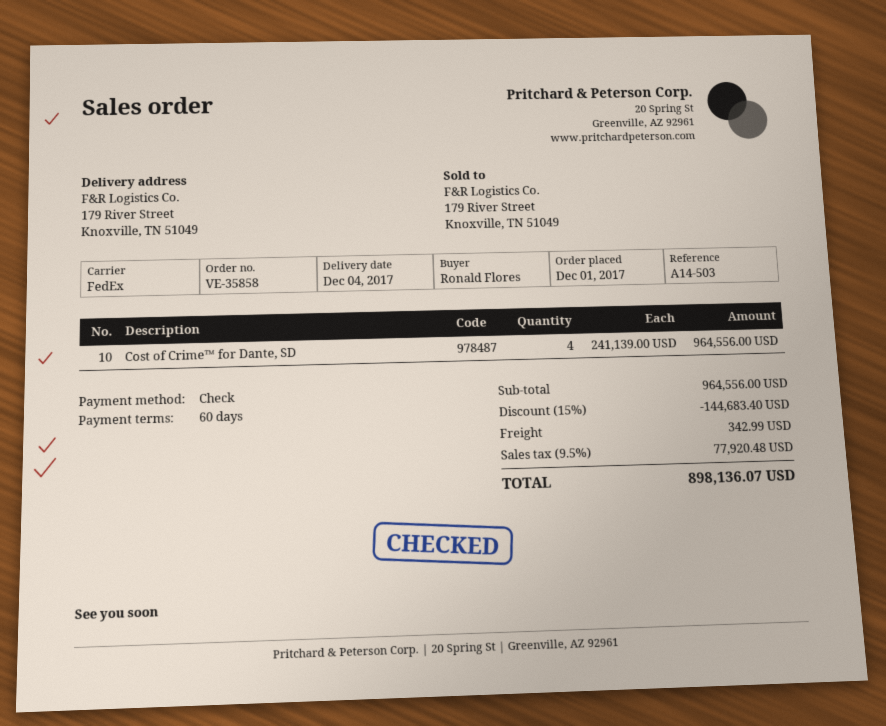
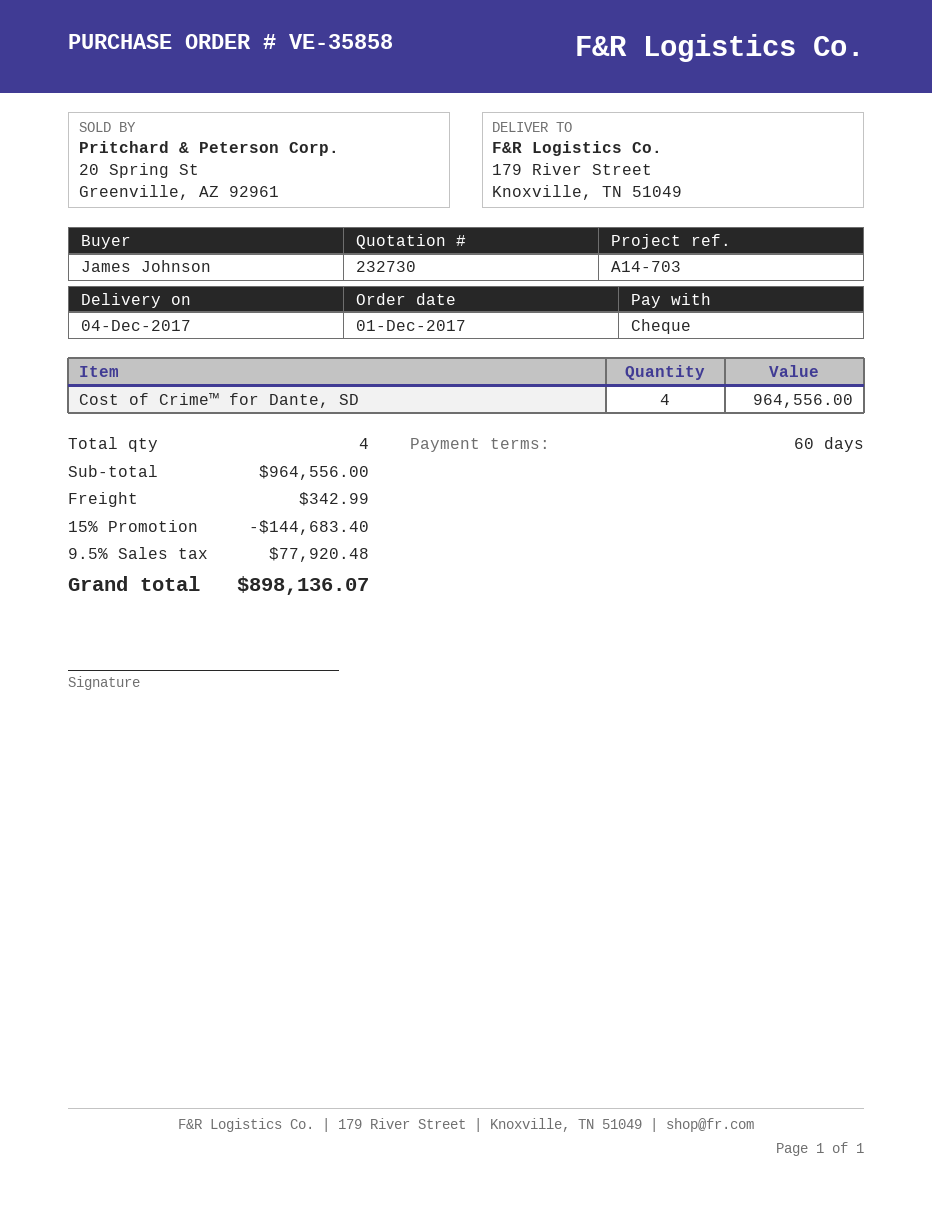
reference: A14-503 -> A14-703
ordered by: Ronald Flores -> James Johnson

